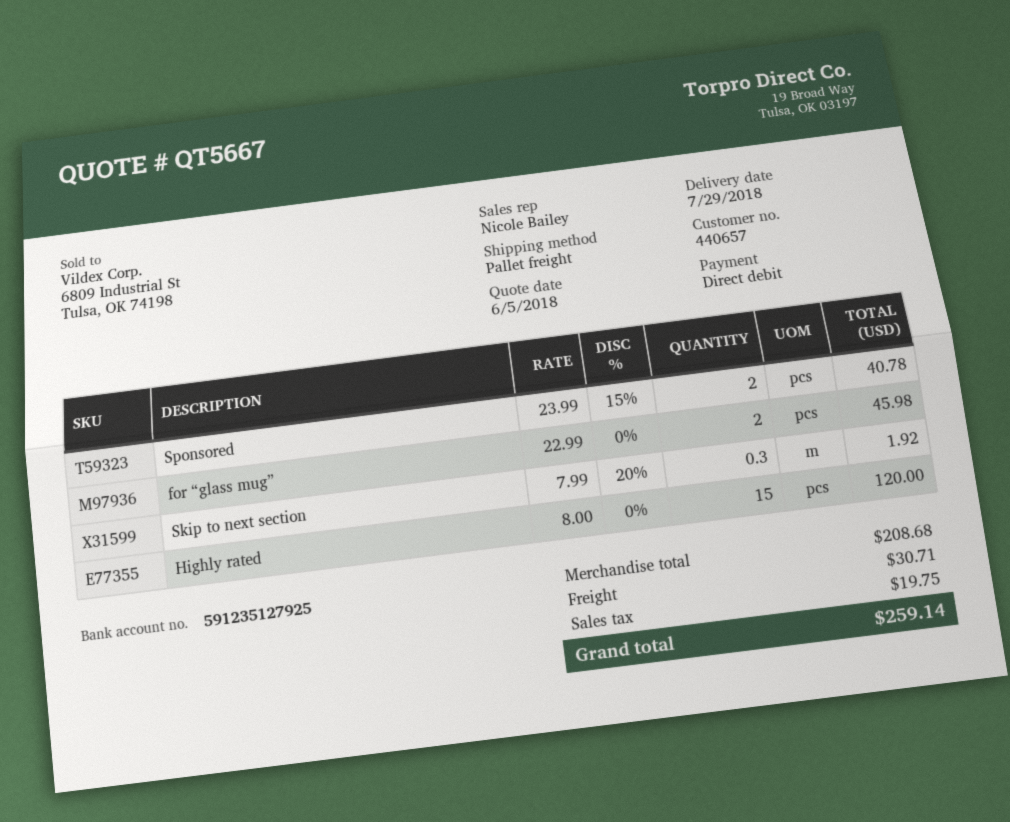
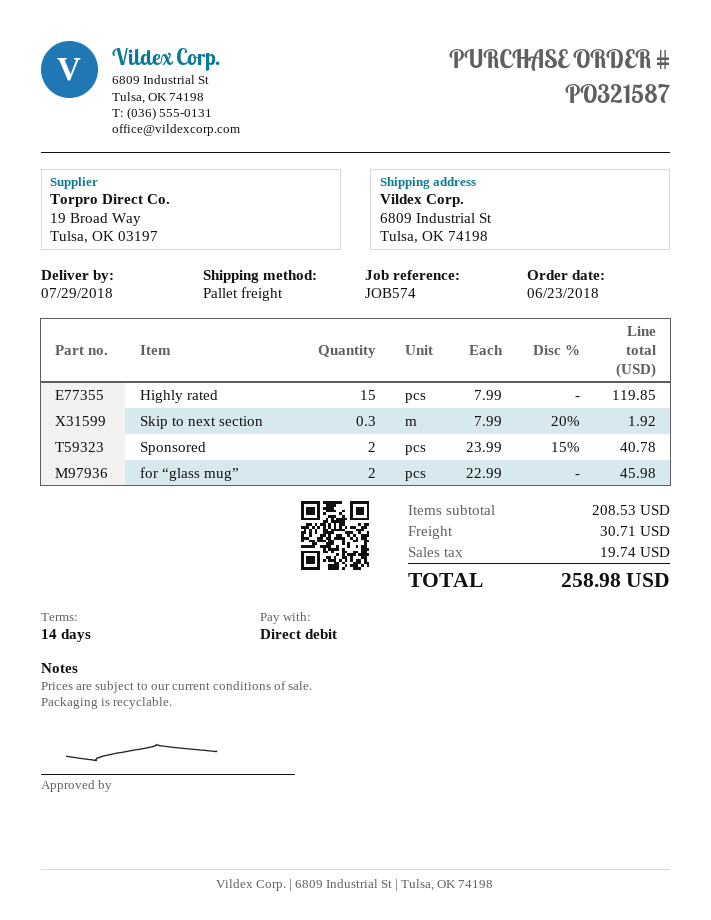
Highly rated: 15 x 8.00 = 120.00 -> 15 x 7.99 = 119.85
subtotal: 208.68 -> 208.53
tax: 19.75 -> 19.74
total: 259.14 -> 258.98

